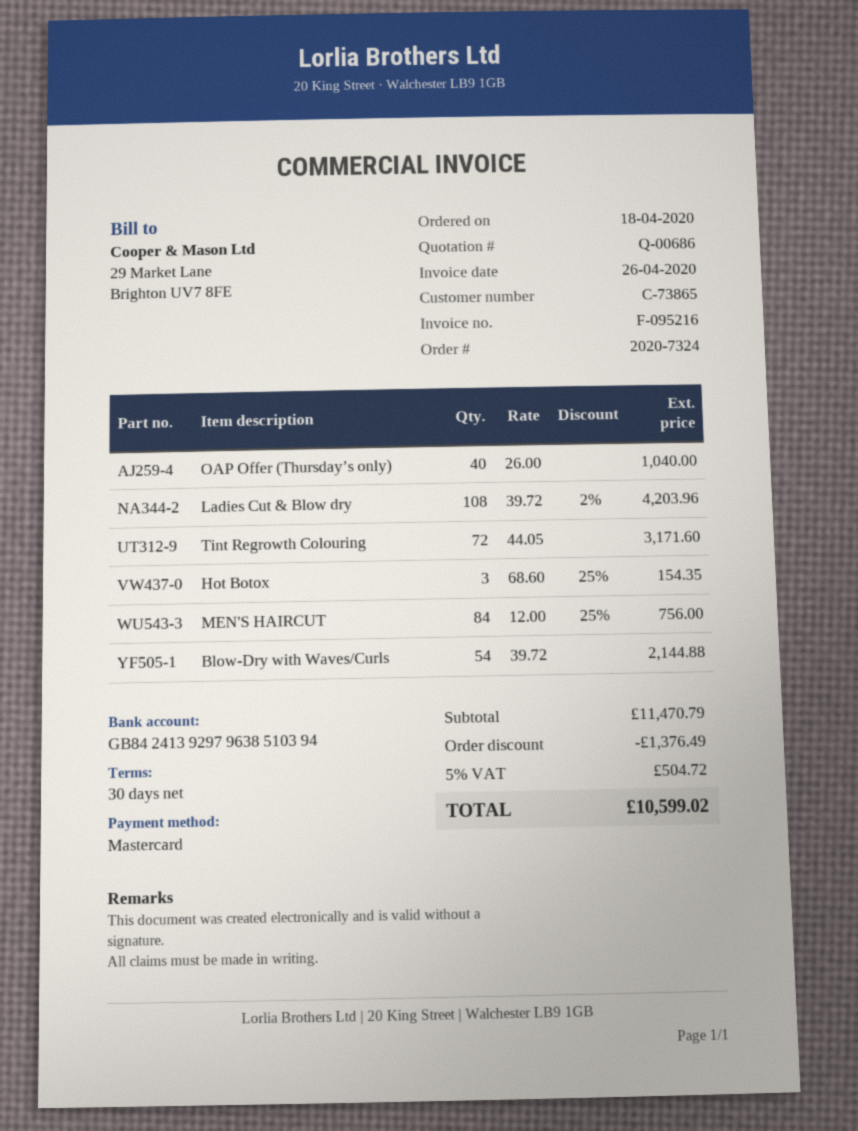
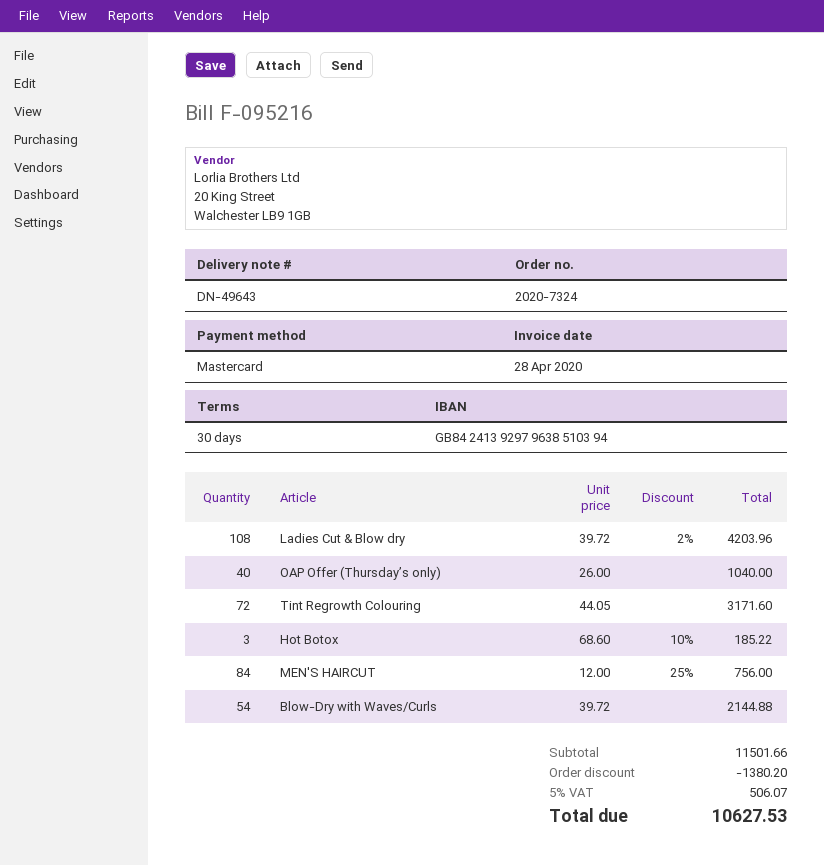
invoice date: 2020-04-26 -> 2020-04-28
Hot Botox: 3 x 68.60 - 25% = 154.35 -> 3 x 68.60 - 10% = 185.22
subtotal: 11470.79 -> 11501.66
discount: 1376.49 -> 1380.20
tax: 5% = 504.72 -> 5% = 506.07
total: 10599.02 -> 10627.53

